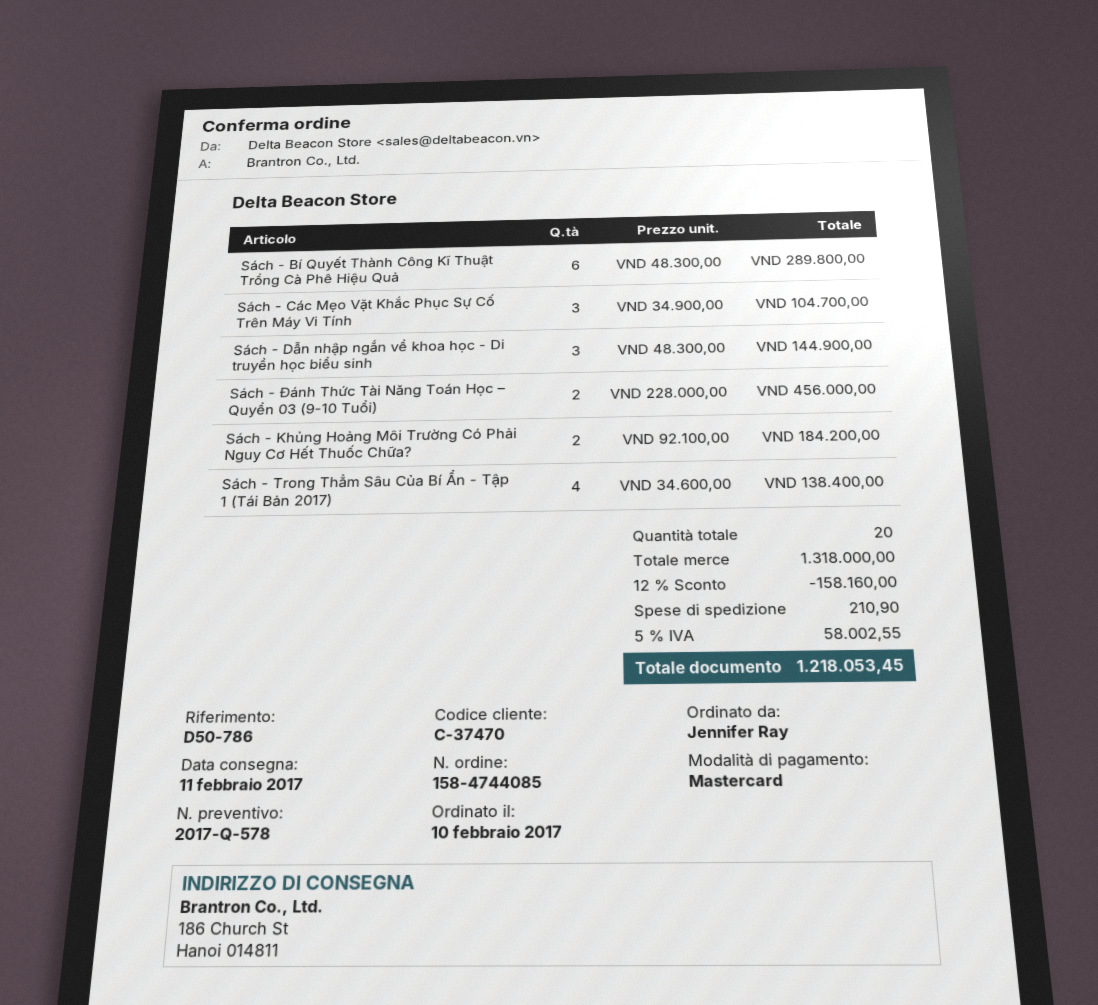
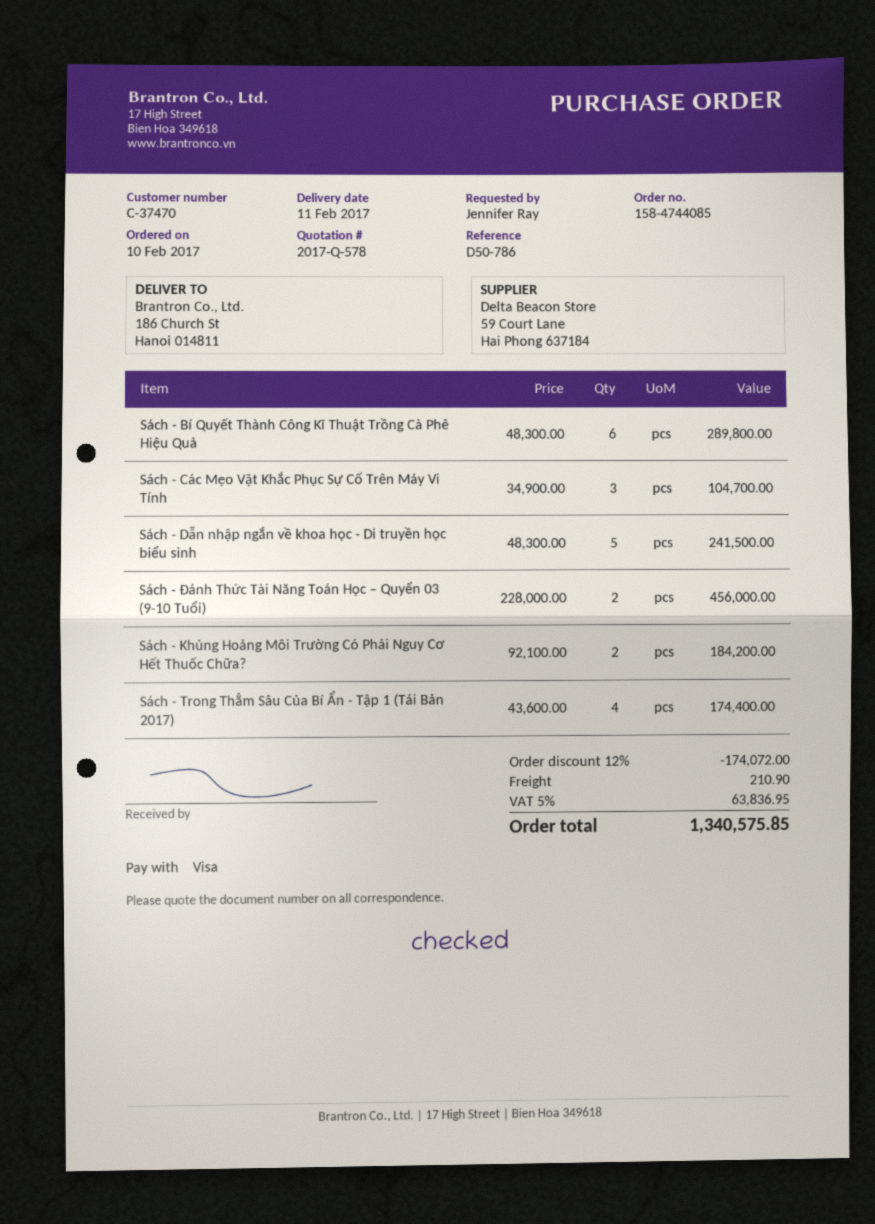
payment method: Mastercard -> Visa
Sách - Dẫn nhập ngắn về khoa học - Di truyền học biểu sinh: 3 x 48300.00 = 144900.00 -> 5 x 48300.00 = 241500.00
Sách - Trong Thẳm Sâu Của Bí Ẩn - Tập 1 (Tái Bản 2017): 4 x 34600.00 = 138400.00 -> 4 x 43600.00 = 174400.00
discount: 12% = 158160.00 -> 12% = 174072.00
tax: 5% = 58002.55 -> 5% = 63836.95
total: 1218053.45 -> 1340575.85

